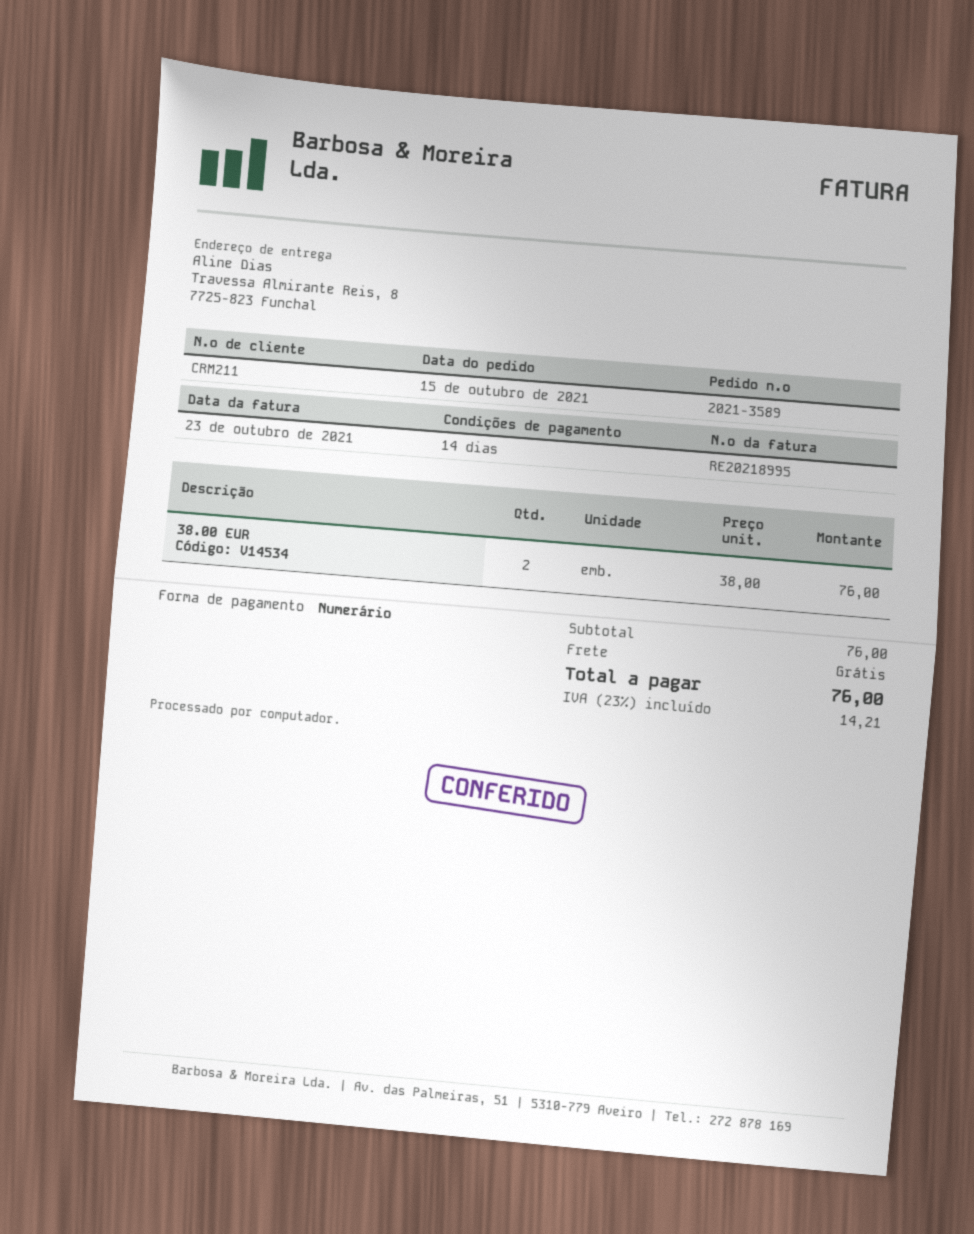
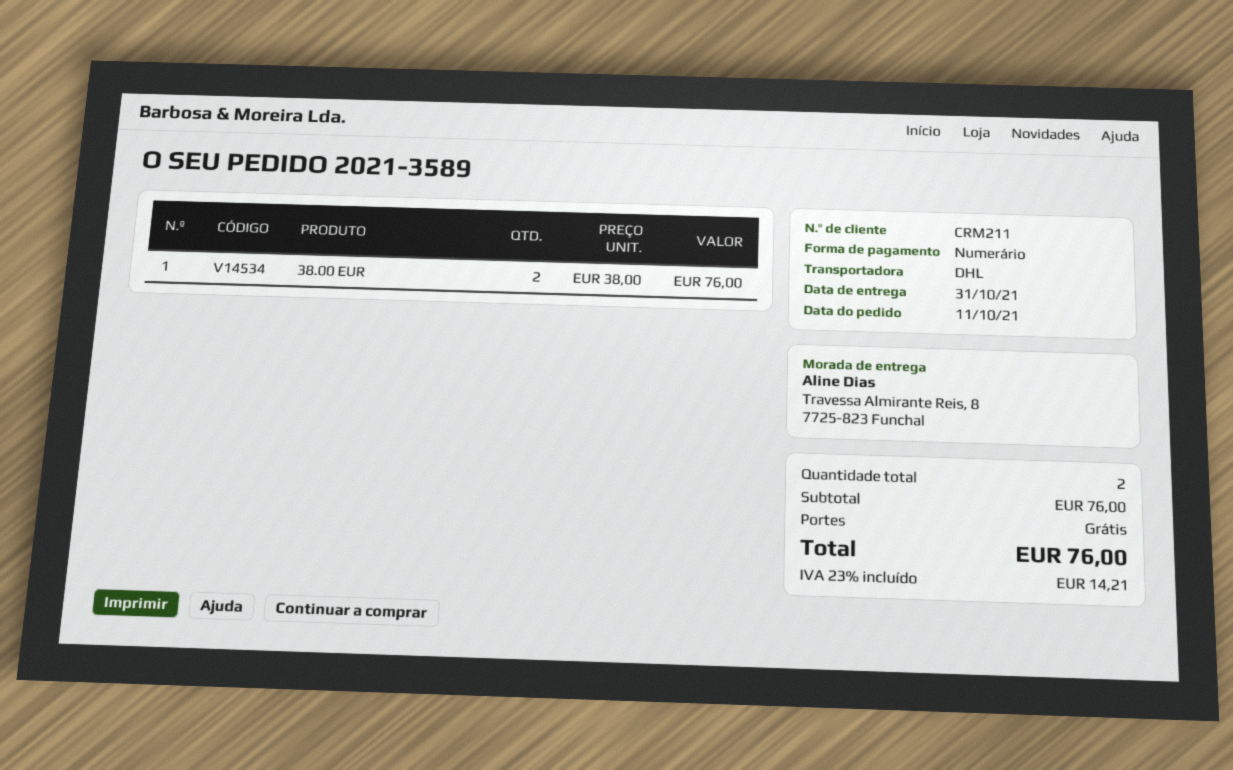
order date: 2021-10-15 -> 2021-10-11

